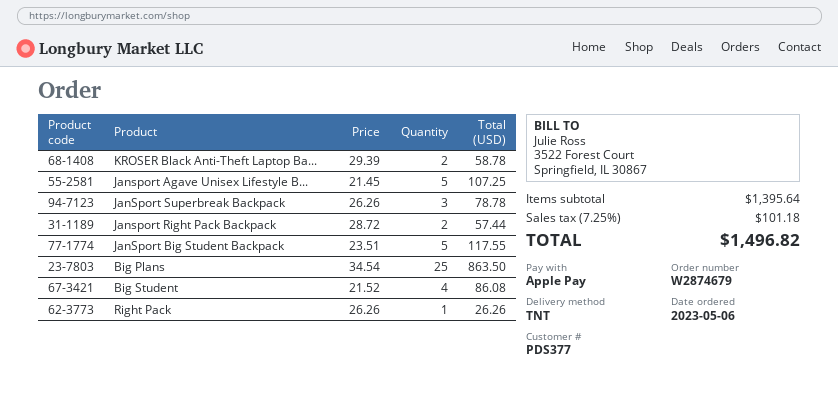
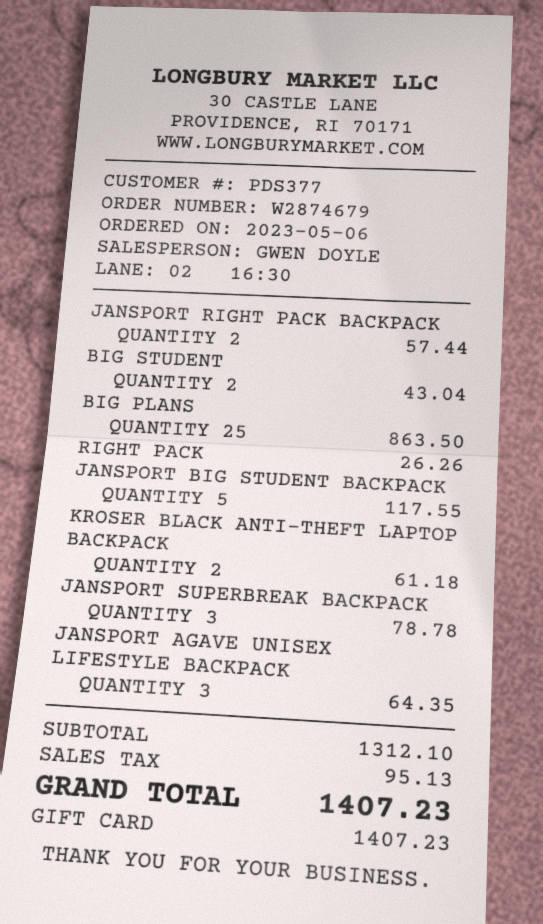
payment method: Apple Pay -> gift card
KROSER Black Anti-Theft Laptop Ba...: 2 for 58.78 -> 2 for 61.18
Jansport Agave Unisex Lifestyle B...: 5 for 107.25 -> 3 for 64.35
Big Student: 4 for 86.08 -> 2 for 43.04
subtotal: 1395.64 -> 1312.10
tax: 101.18 -> 95.13
total: 1496.82 -> 1407.23

